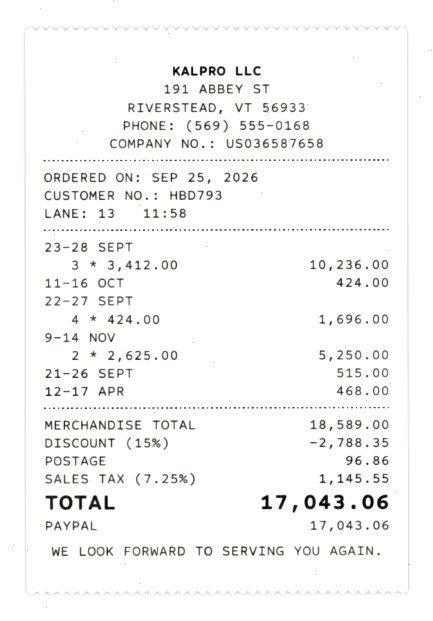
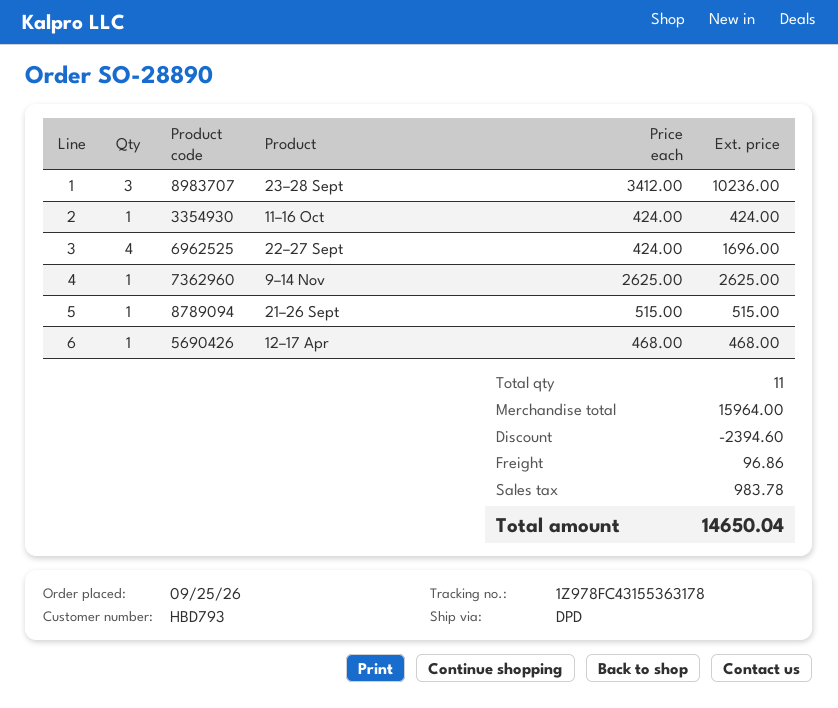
9–14 NOV: 2 x 2625.00 = 5250.00 -> 1 x 2625.00 = 2625.00
subtotal: 18589.00 -> 15964.00
discount: 2788.35 -> 2394.60
tax: 1145.55 -> 983.78
total: 17043.06 -> 14650.04

